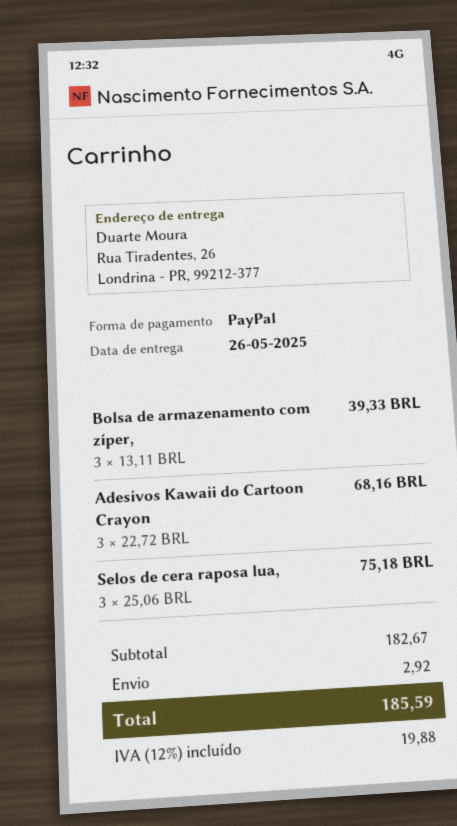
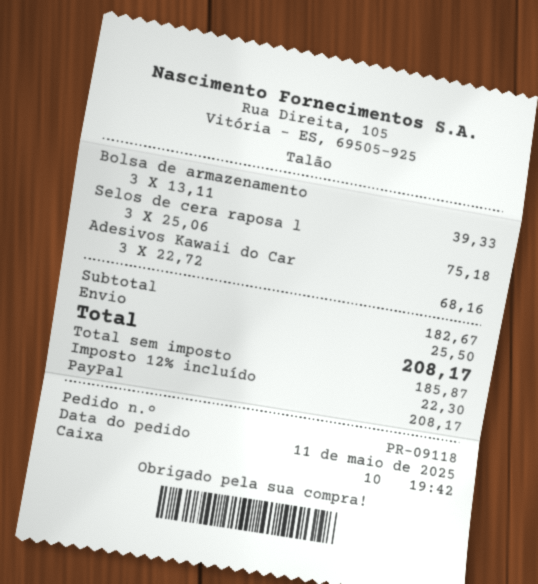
shipping: 2.92 -> 25.50
tax: 12% = 19.88 -> 12% = 22.30
total: 185.59 -> 208.17

